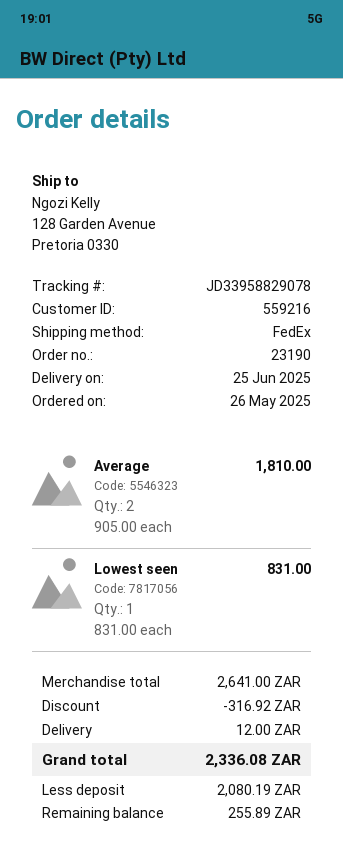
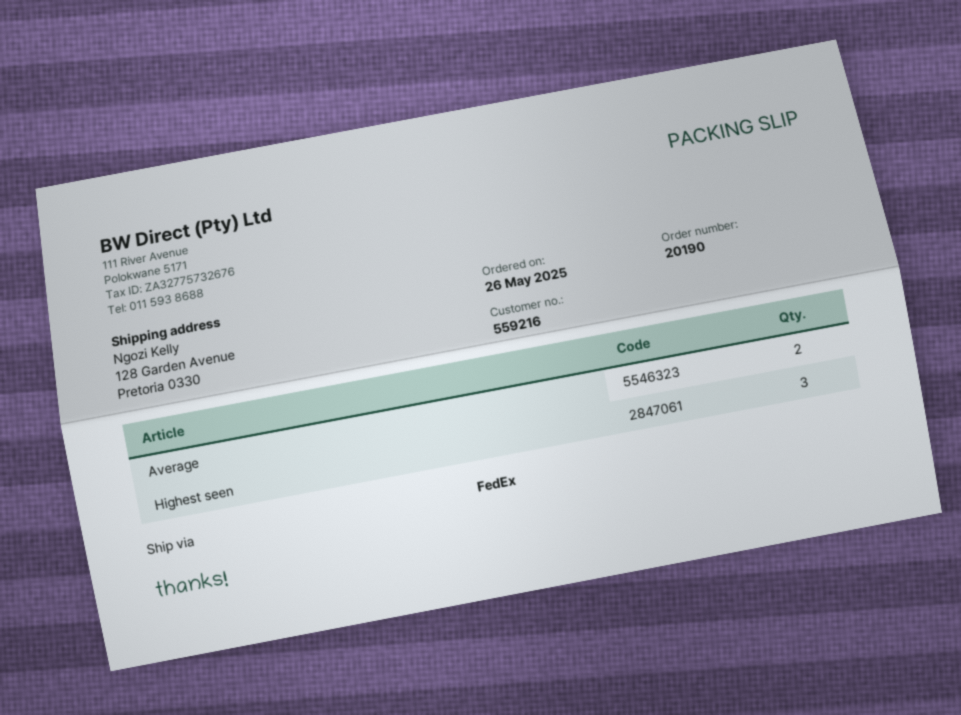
order number: 23190 -> 20190
Lowest seen: 1 -> none
Highest seen: none -> 3

